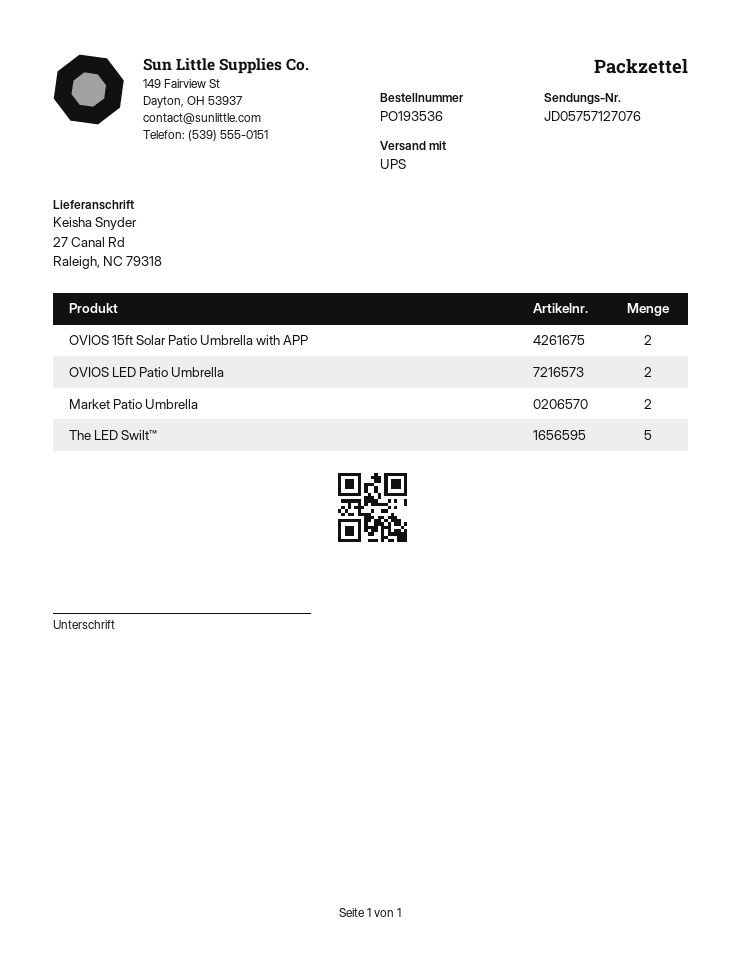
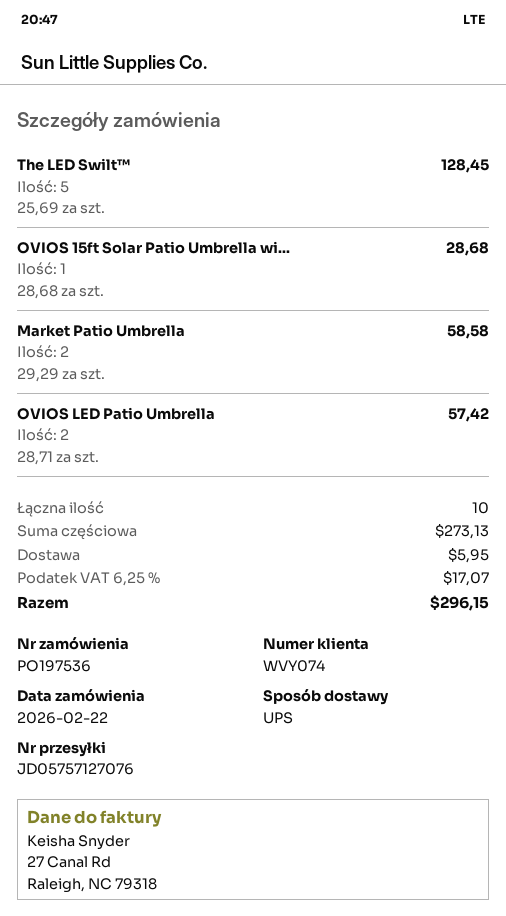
order number: PO193536 -> PO197536
OVIOS 15ft Solar Patio Umbrella with APP: 2 -> 1

